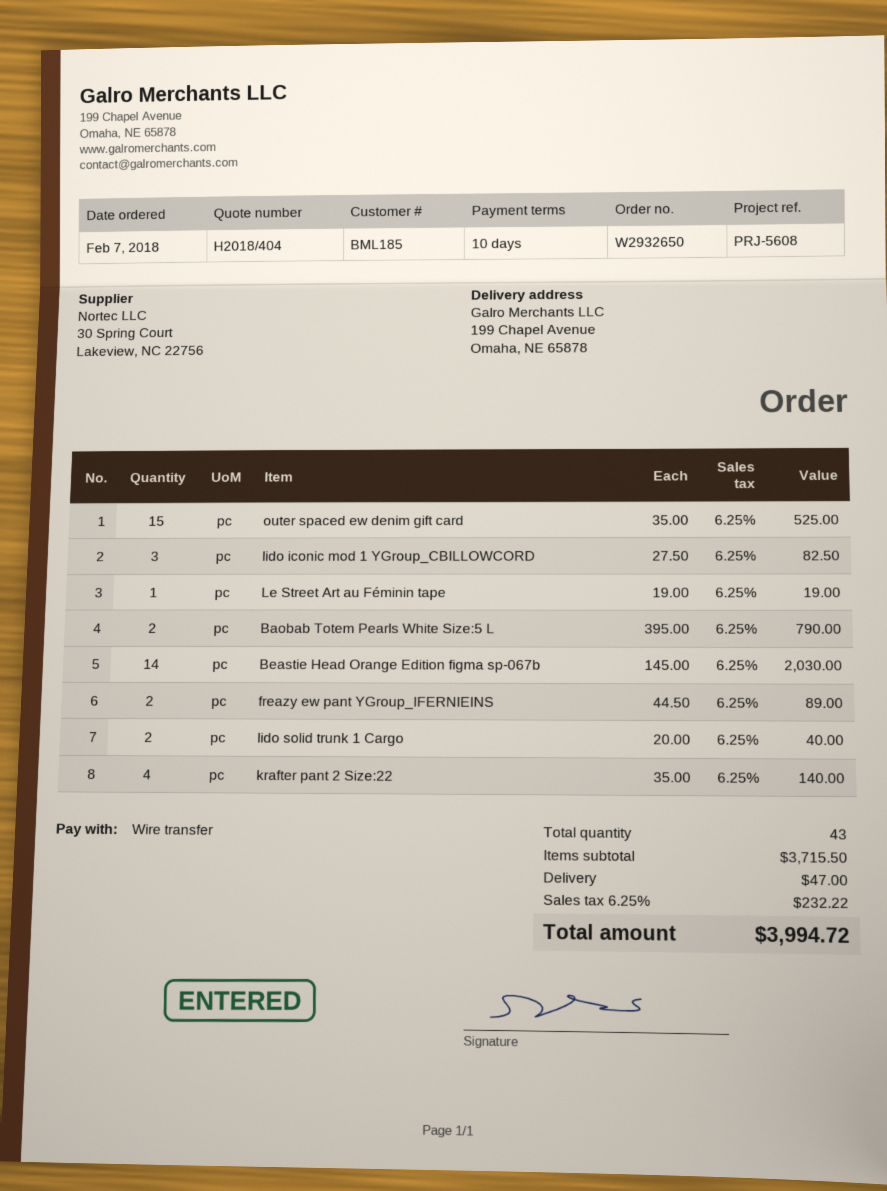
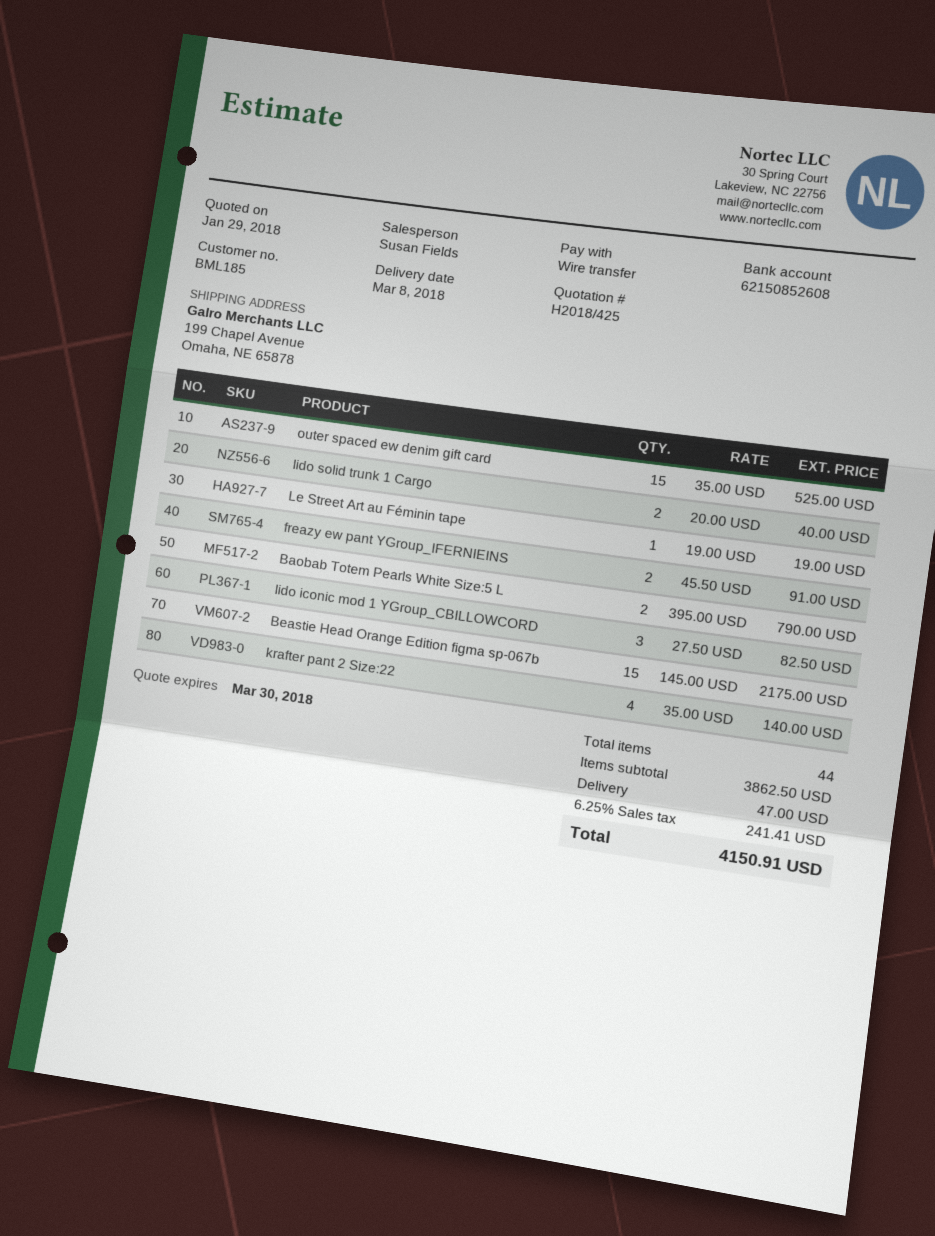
quote number: H2018/404 -> H2018/425
Beastie Head Orange Edition figma sp-067b: 14 x 145.00 = 2030.00 -> 15 x 145.00 = 2175.00
freazy ew pant YGroup_IFERNIEINS: 2 x 44.50 = 89.00 -> 2 x 45.50 = 91.00
total quantity: 43 -> 44
subtotal: 3715.50 -> 3862.50
tax: 6.25% = 232.22 -> 6.25% = 241.41
total: 3994.72 -> 4150.91

